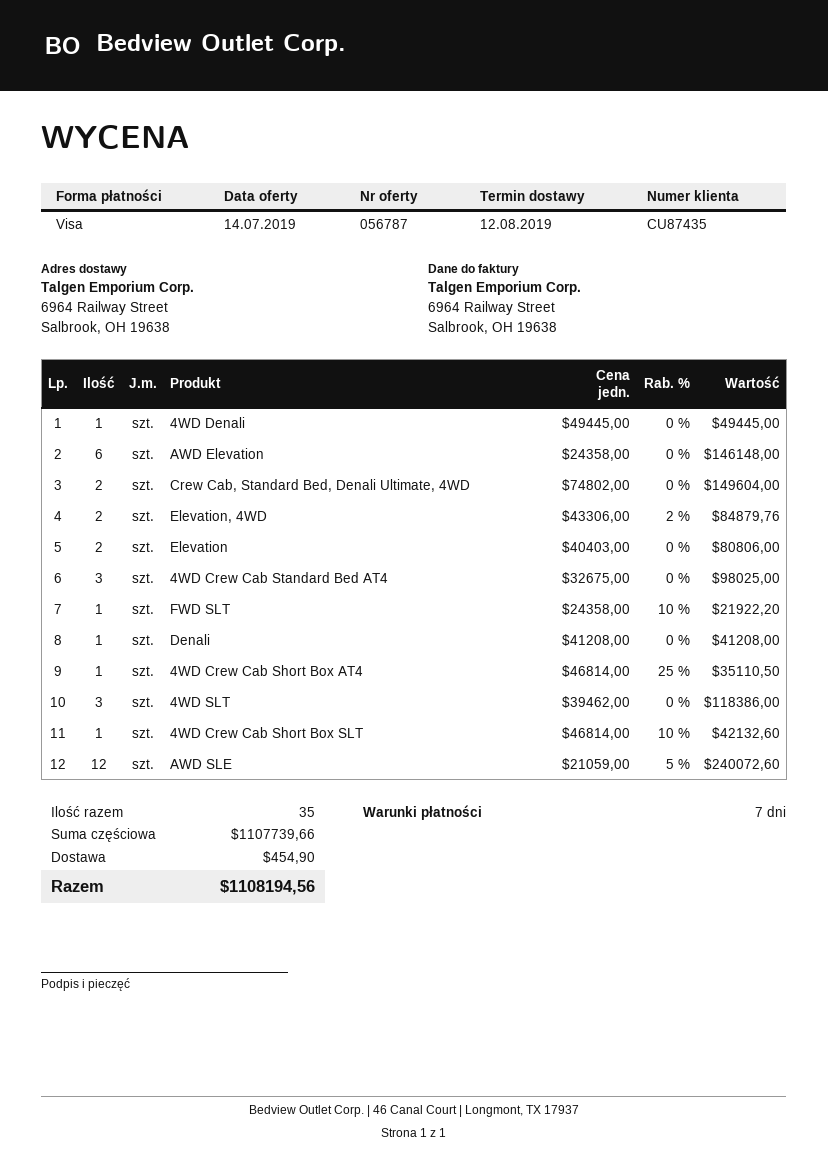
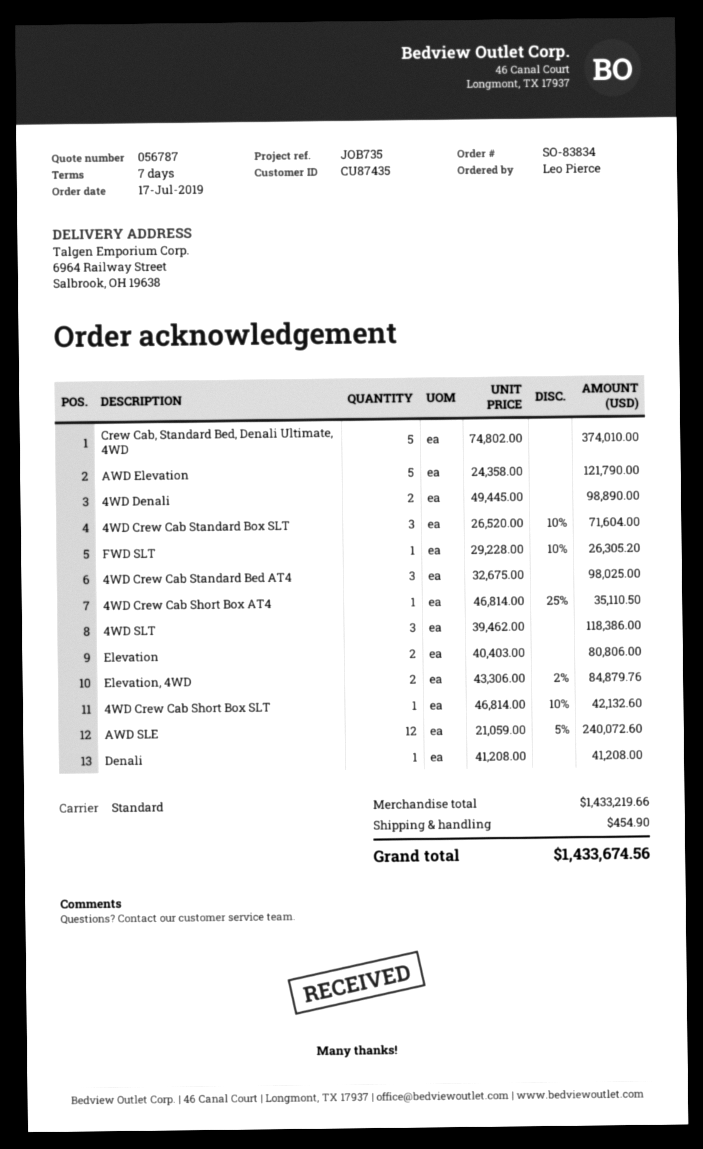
4WD Denali: 1 x 49445.00 = 49445.00 -> 2 x 49445.00 = 98890.00
AWD Elevation: 6 x 24358.00 = 146148.00 -> 5 x 24358.00 = 121790.00
Crew Cab, Standard Bed, Denali Ultimate, 4WD: 2 x 74802.00 = 149604.00 -> 5 x 74802.00 = 374010.00
FWD SLT: 1 x 24358.00 - 10% = 21922.20 -> 1 x 29228.00 - 10% = 26305.20
4WD Crew Cab Standard Box SLT: none -> 3 x 26520.00 - 10% = 71604.00
subtotal: 1107739.66 -> 1433219.66
total: 1108194.56 -> 1433674.56

